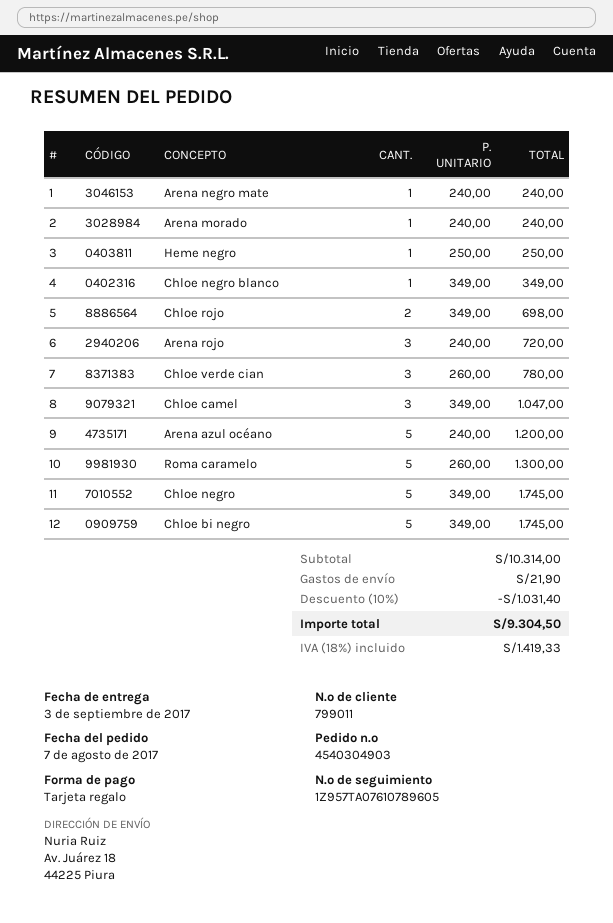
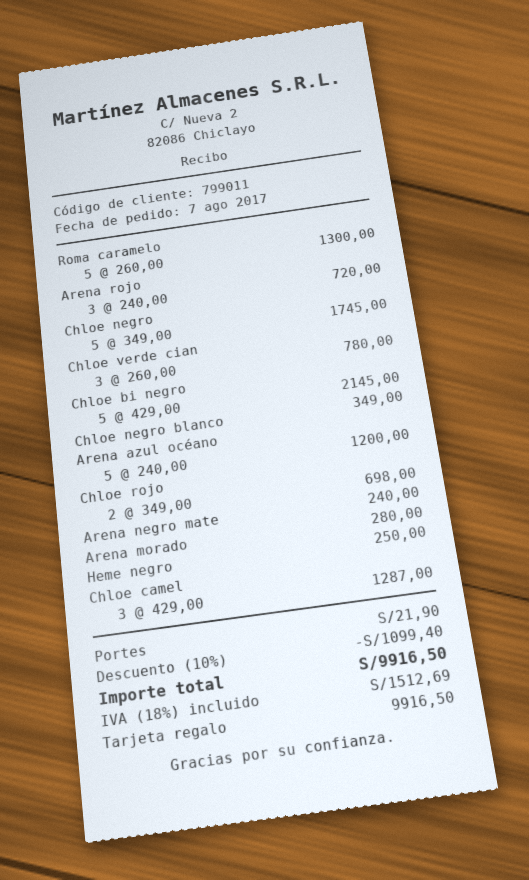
Arena morado: 1 x 240.00 = 240.00 -> 1 x 280.00 = 280.00
Chloe camel: 3 x 349.00 = 1047.00 -> 3 x 429.00 = 1287.00
Chloe bi negro: 5 x 349.00 = 1745.00 -> 5 x 429.00 = 2145.00
discount: 10% = 1031.40 -> 10% = 1099.40
tax: 18% = 1419.33 -> 18% = 1512.69
total: 9304.50 -> 9916.50

